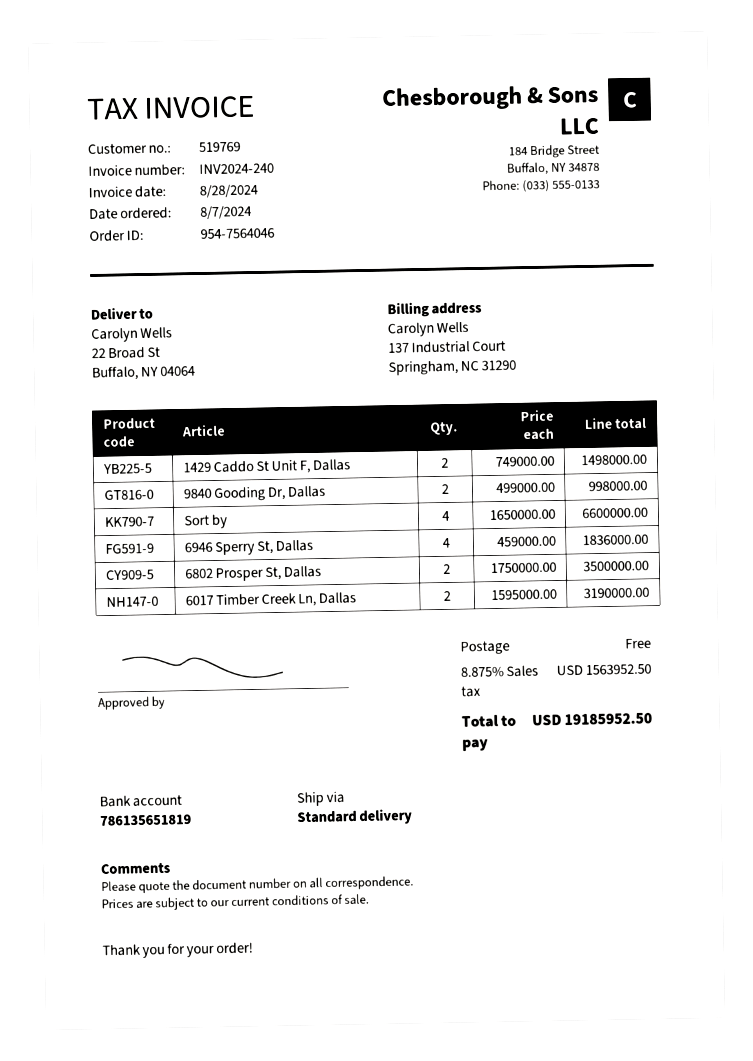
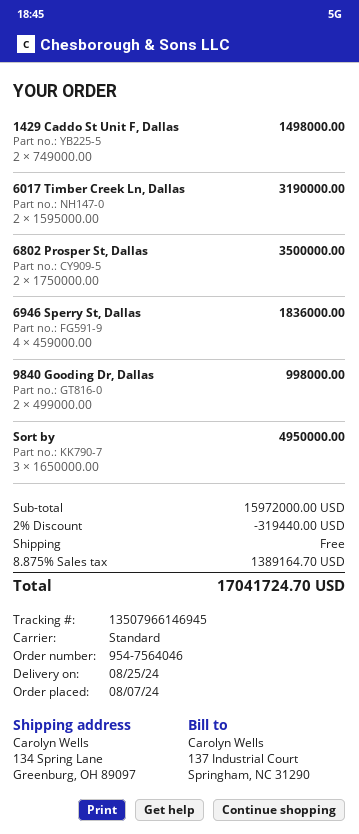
ship to: 22 Broad St, Buffalo, NY 04064 -> 134 Spring Lane, Greenburg, OH 89097
Sort by: 4 x 1650000.00 = 6600000.00 -> 3 x 1650000.00 = 4950000.00
discount: none -> 2% = 319440.00
tax: 8.875% = 1563952.50 -> 8.875% = 1389164.70
total: 19185952.50 -> 17041724.70

